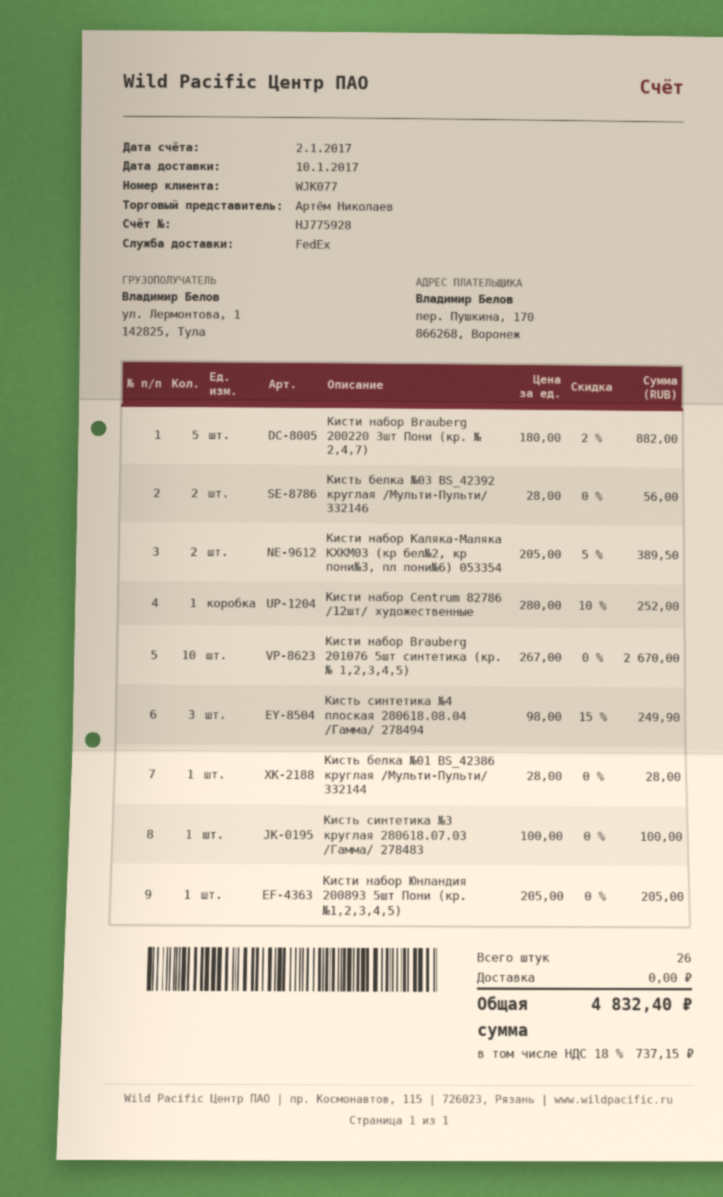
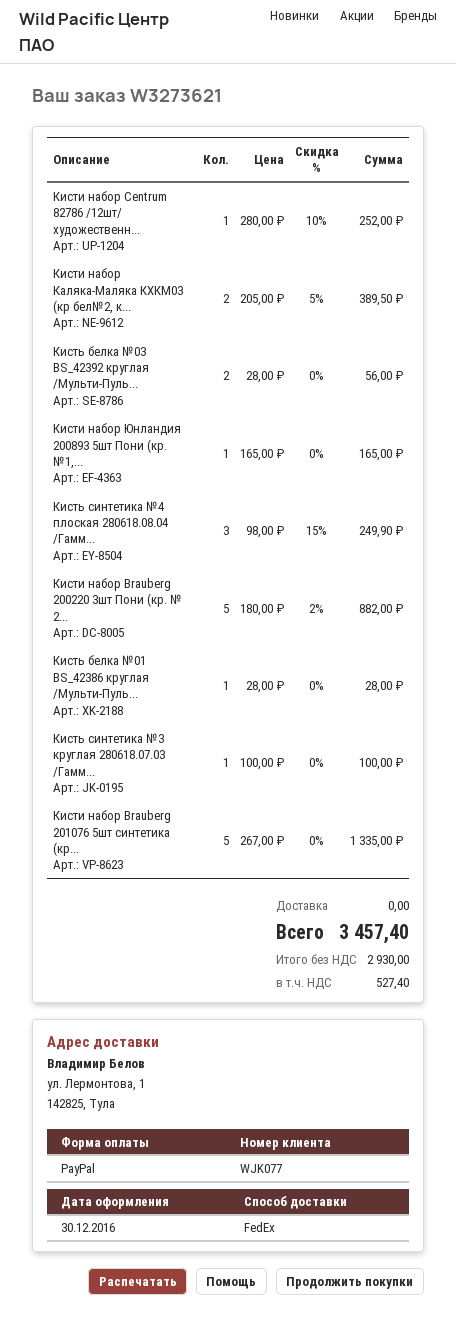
Кисти набор Brauberg 201076 5шт синтетика (кр. № 1,2,3,4,5): 10 x 267.00 = 2670.00 -> 5 x 267.00 = 1335.00
Кисти набор Юнландия 200893 5шт Пони (кр. №1,2,3,4,5): 1 x 205.00 = 205.00 -> 1 x 165.00 = 165.00
tax: 737.15 -> 527.40
total: 4832.40 -> 3457.40

